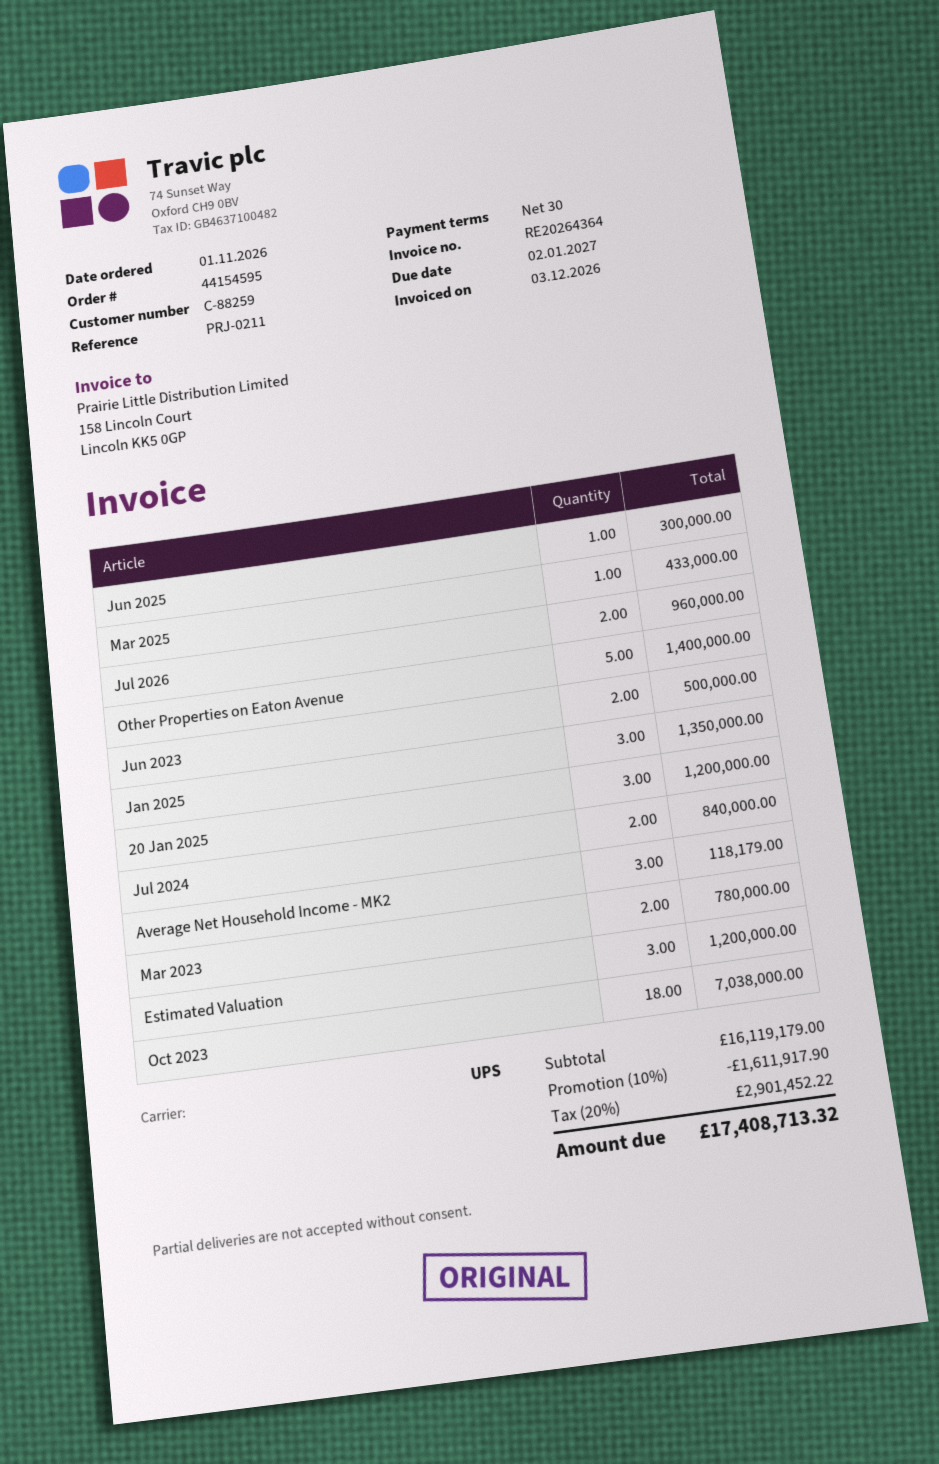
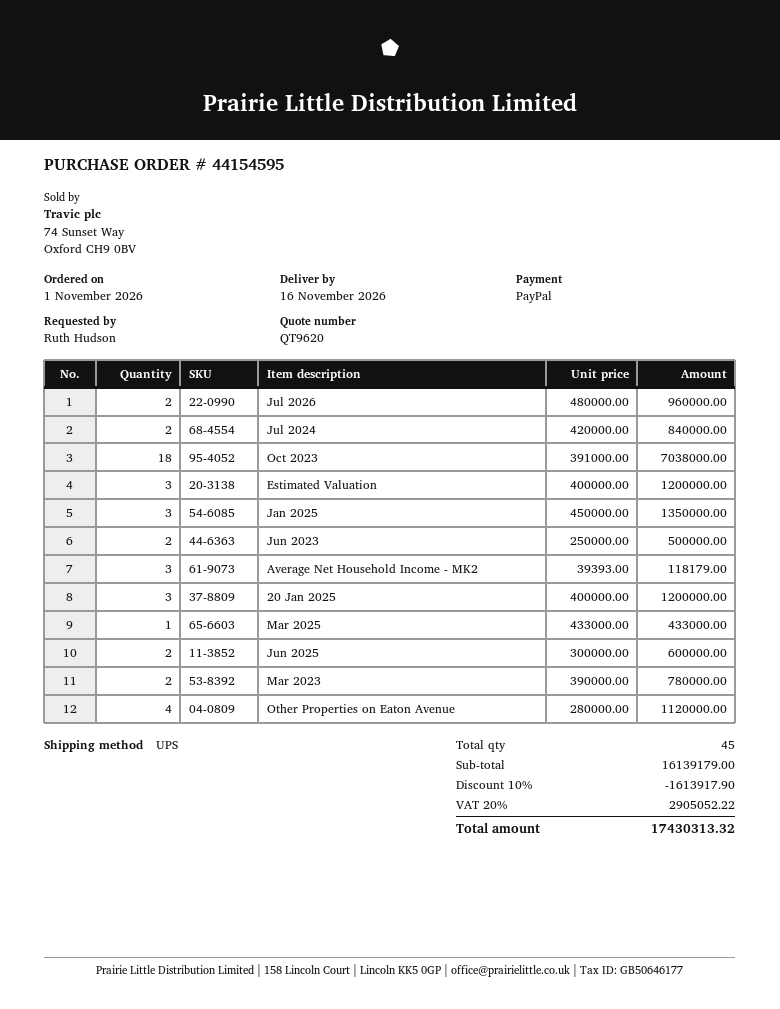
Jun 2025: 1 for 300000.00 -> 2 for 600000.00
Other Properties on Eaton Avenue: 5 for 1400000.00 -> 4 for 1120000.00
subtotal: 16119179.00 -> 16139179.00
discount: 10% = 1611917.90 -> 10% = 1613917.90
tax: 20% = 2901452.22 -> 20% = 2905052.22
total: 17408713.32 -> 17430313.32

